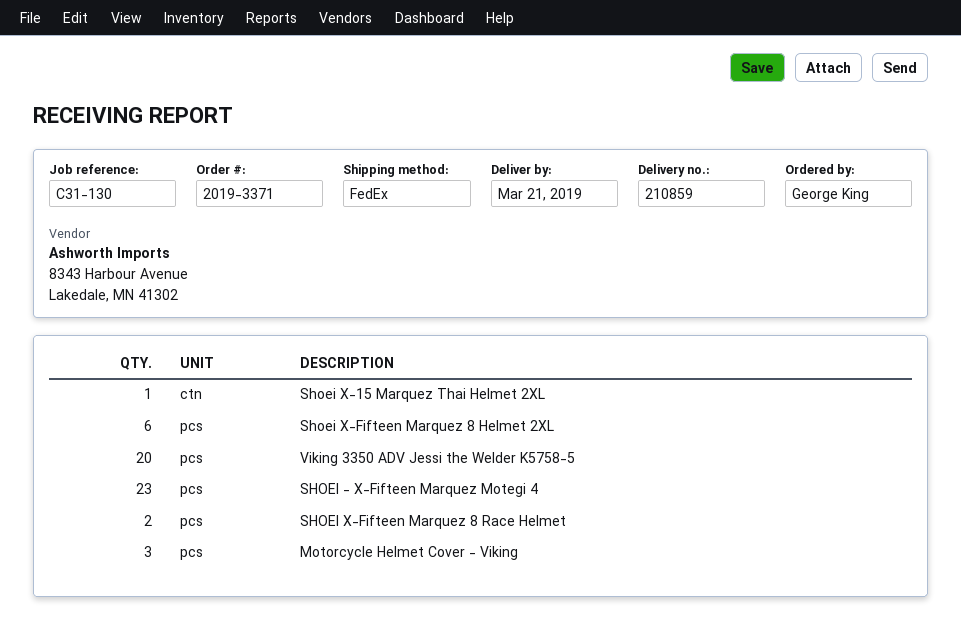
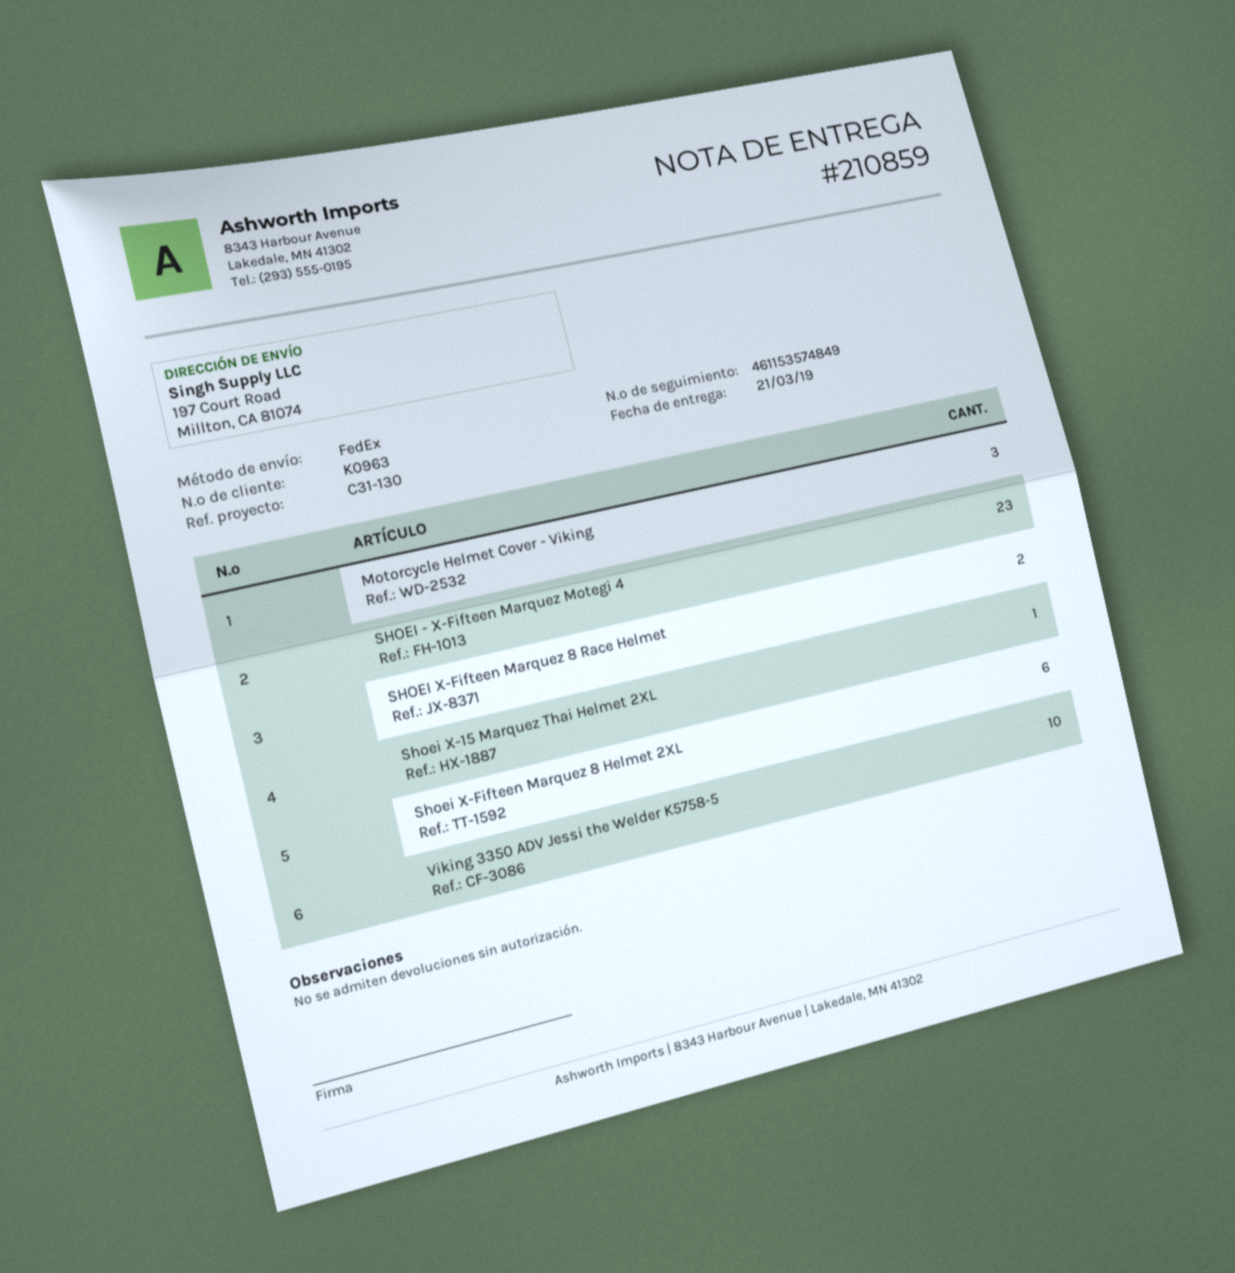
Viking 3350 ADV Jessi the Welder K5758-5: 20 -> 10

